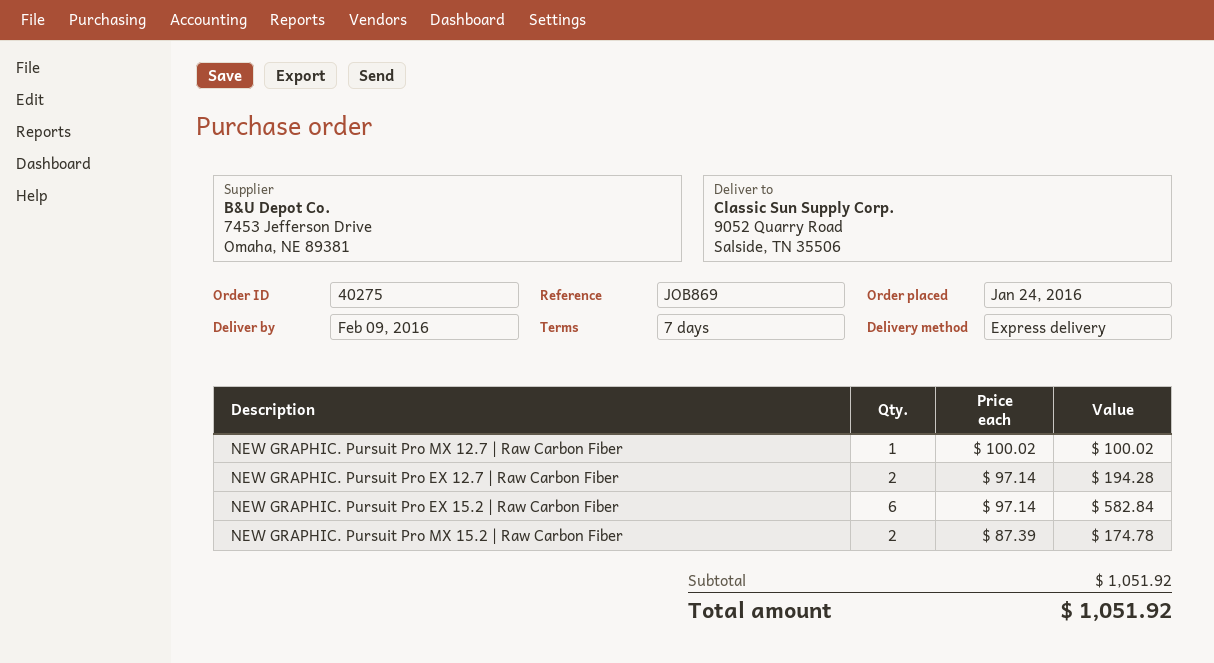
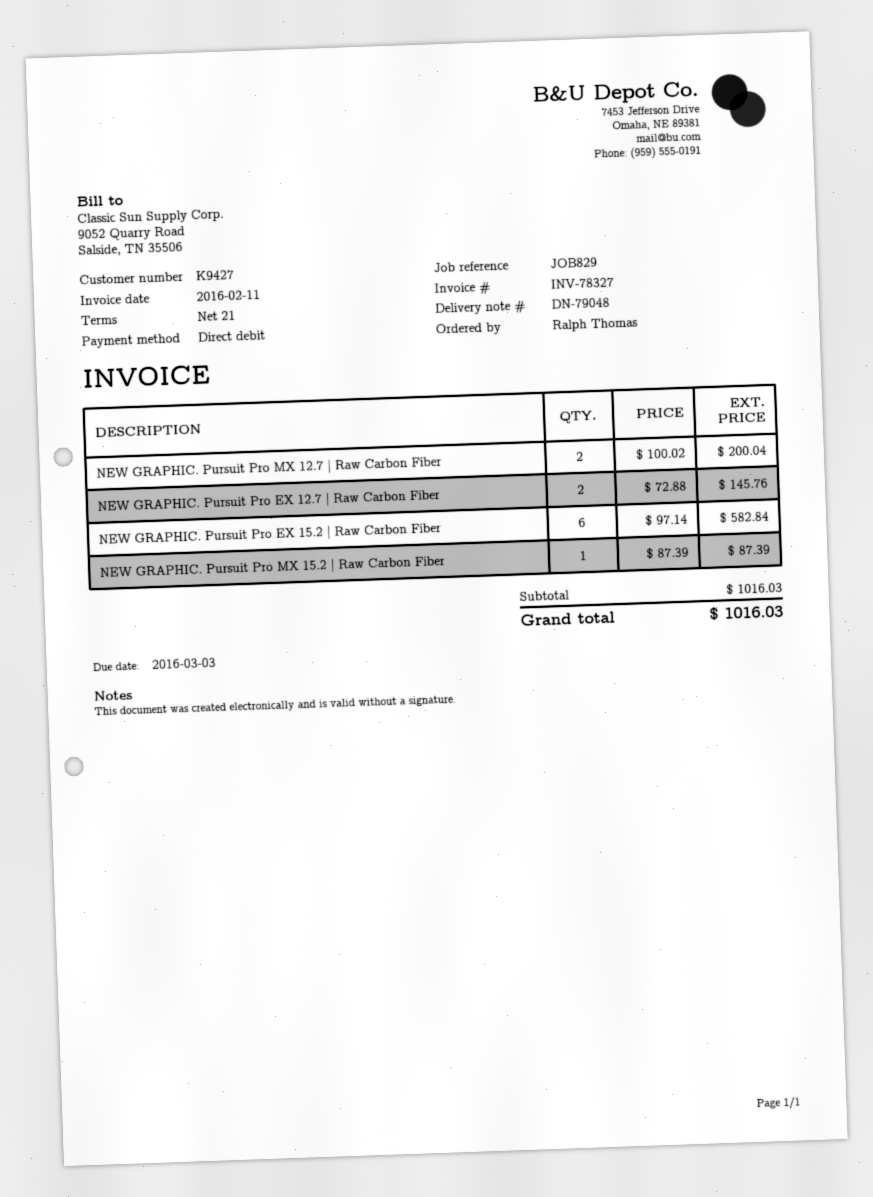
payment terms: 7 days -> 21 days
reference: JOB869 -> JOB829
NEW GRAPHIC. Pursuit Pro MX 12.7 | Raw Carbon Fiber: 1 x 100.02 = 100.02 -> 2 x 100.02 = 200.04
NEW GRAPHIC. Pursuit Pro EX 12.7 | Raw Carbon Fiber: 2 x 97.14 = 194.28 -> 2 x 72.88 = 145.76
NEW GRAPHIC. Pursuit Pro MX 15.2 | Raw Carbon Fiber: 2 x 87.39 = 174.78 -> 1 x 87.39 = 87.39
subtotal: 1051.92 -> 1016.03
total: 1051.92 -> 1016.03

